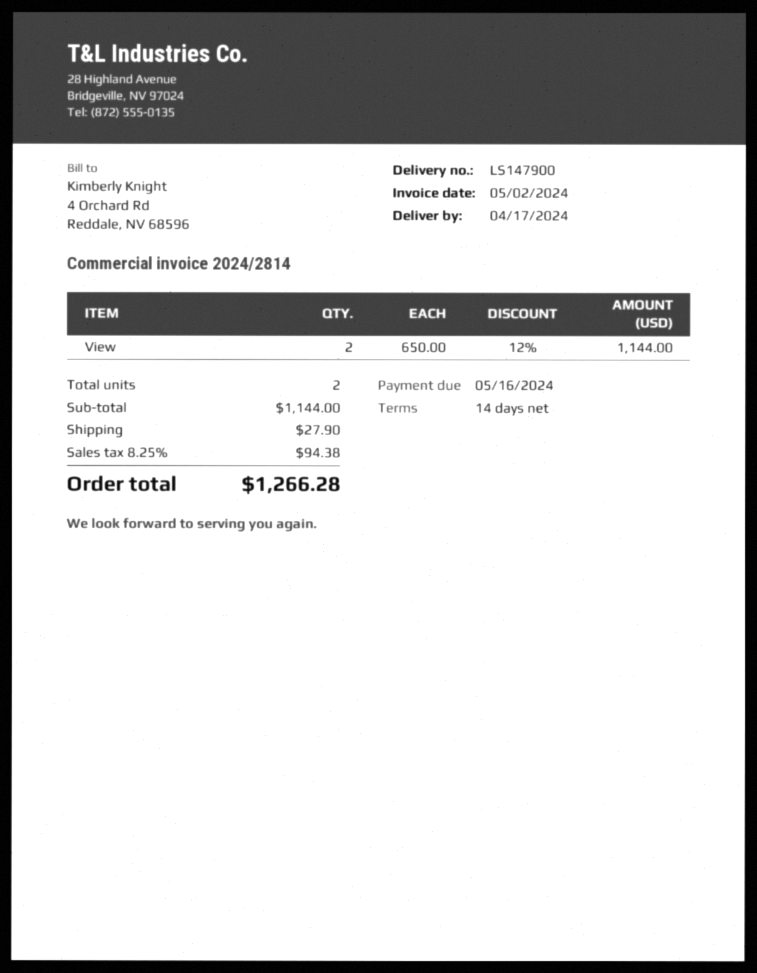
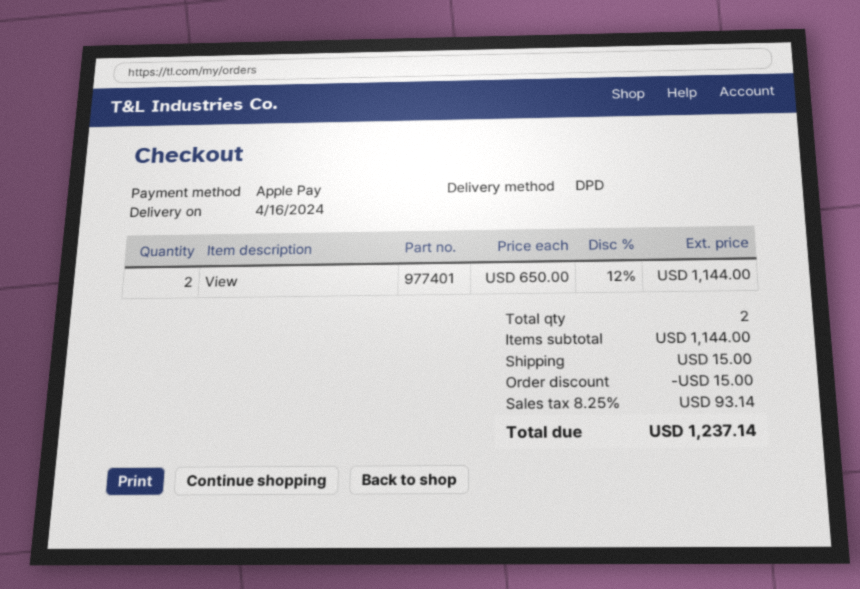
delivery date: 2024-04-17 -> 2024-04-16
discount: none -> 15.00
shipping: 27.90 -> 15.00
tax: 8.25% = 94.38 -> 8.25% = 93.14
total: 1266.28 -> 1237.14

